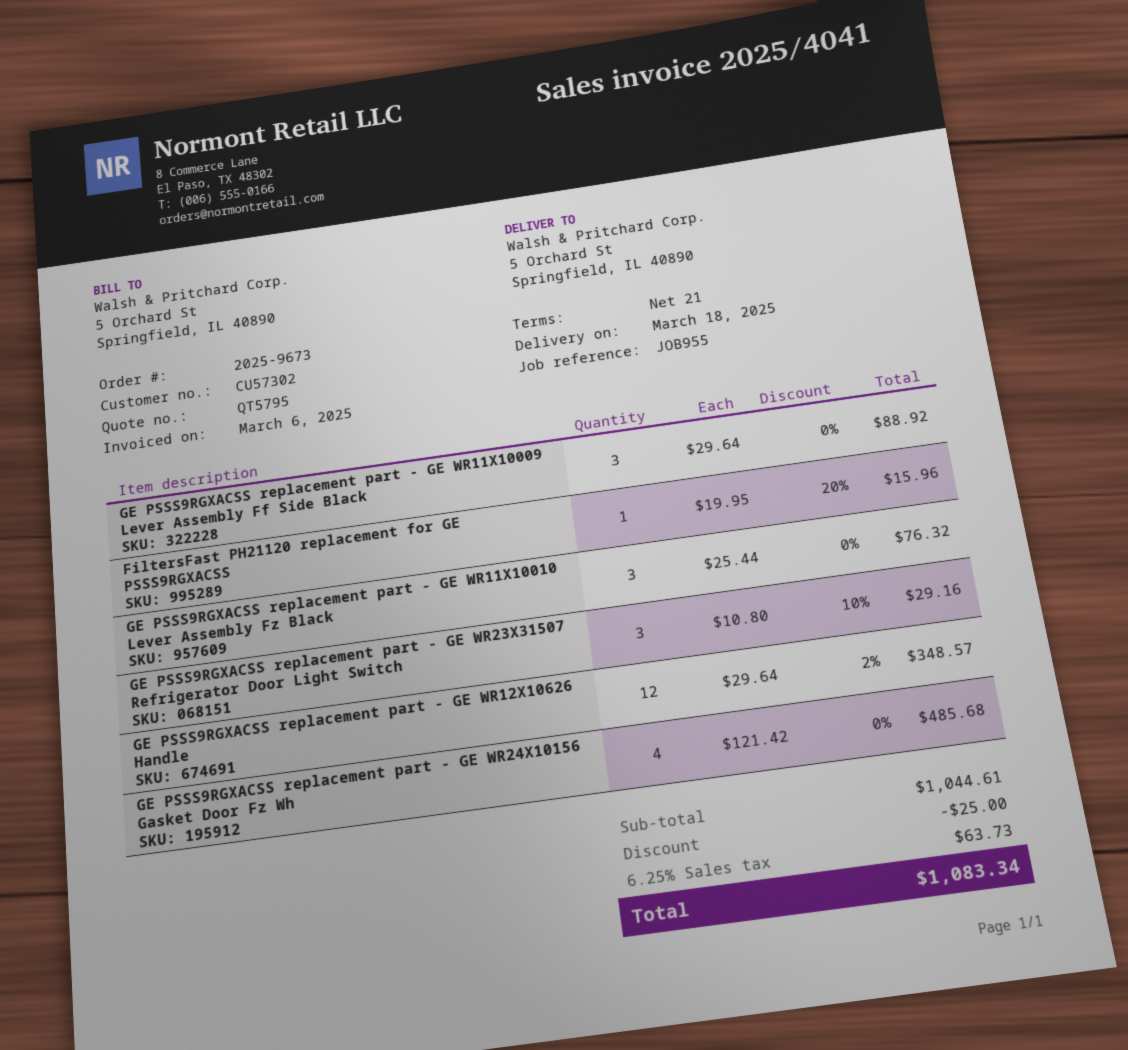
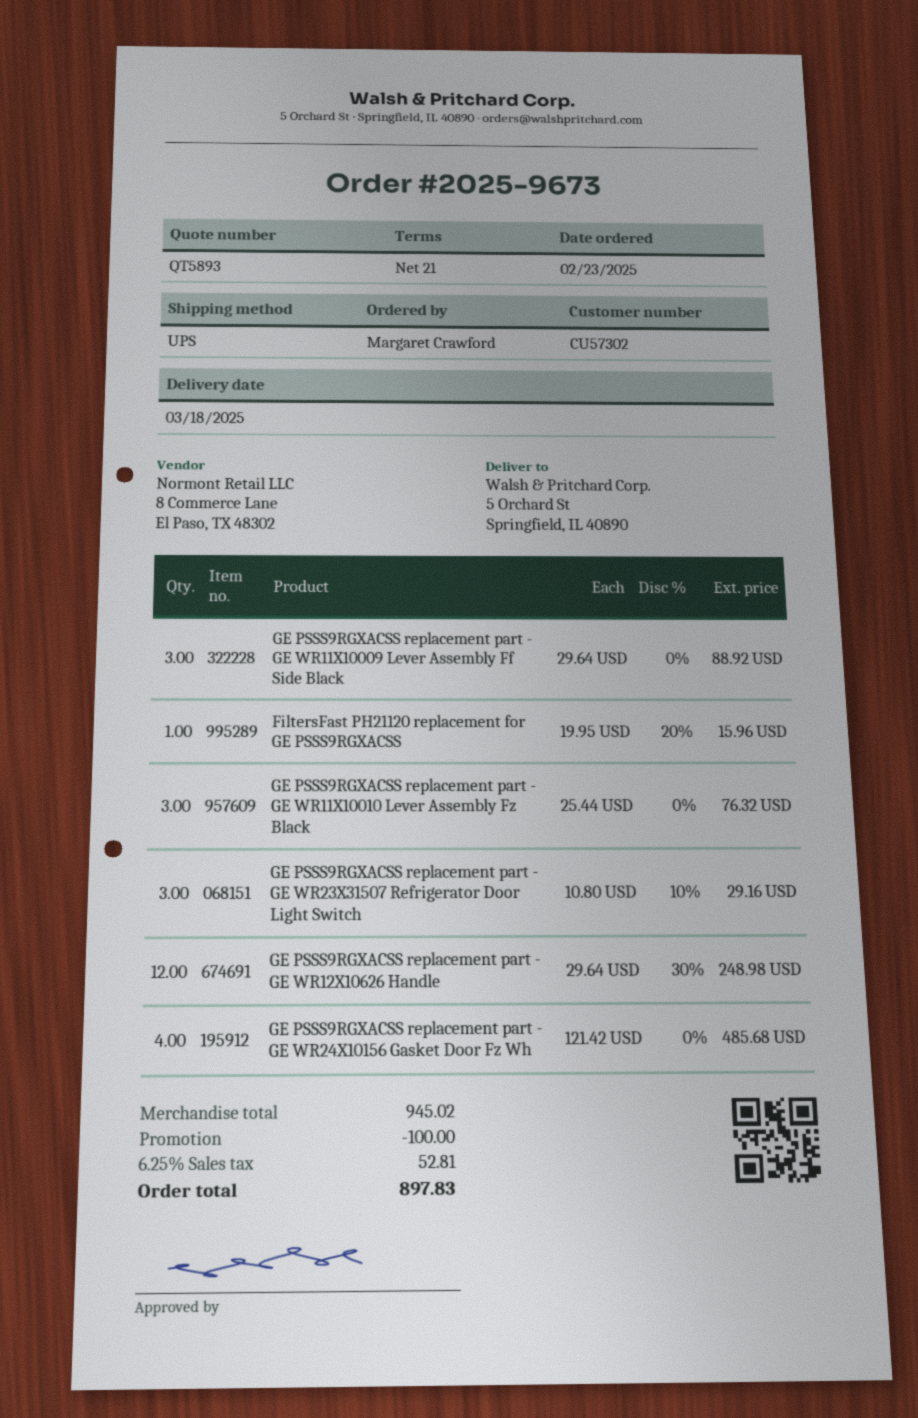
quote number: QT5795 -> QT5893
GE PSSS9RGXACSS replacement part - GE WR12X10626 Handle: 12 x 29.64 - 2% = 348.57 -> 12 x 29.64 - 30% = 248.98
subtotal: 1044.61 -> 945.02
discount: 25.00 -> 100.00
tax: 6.25% = 63.73 -> 6.25% = 52.81
total: 1083.34 -> 897.83

